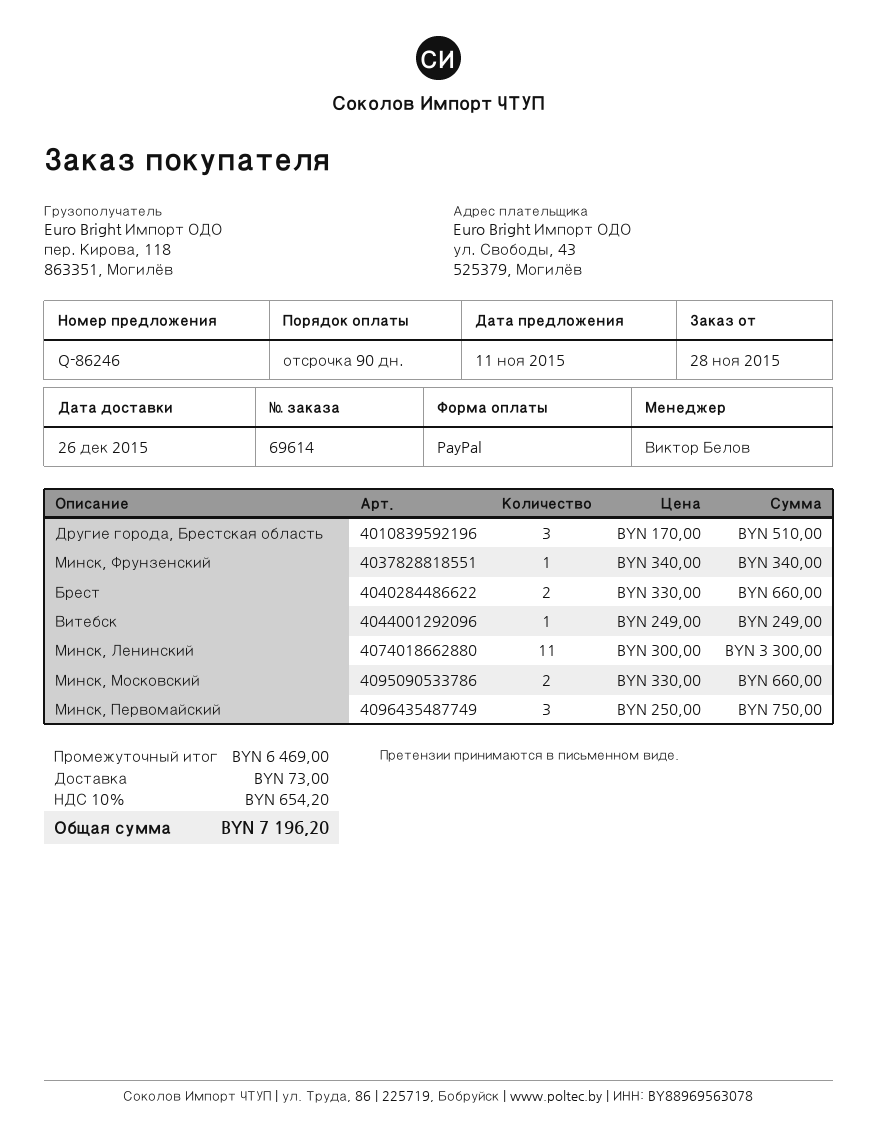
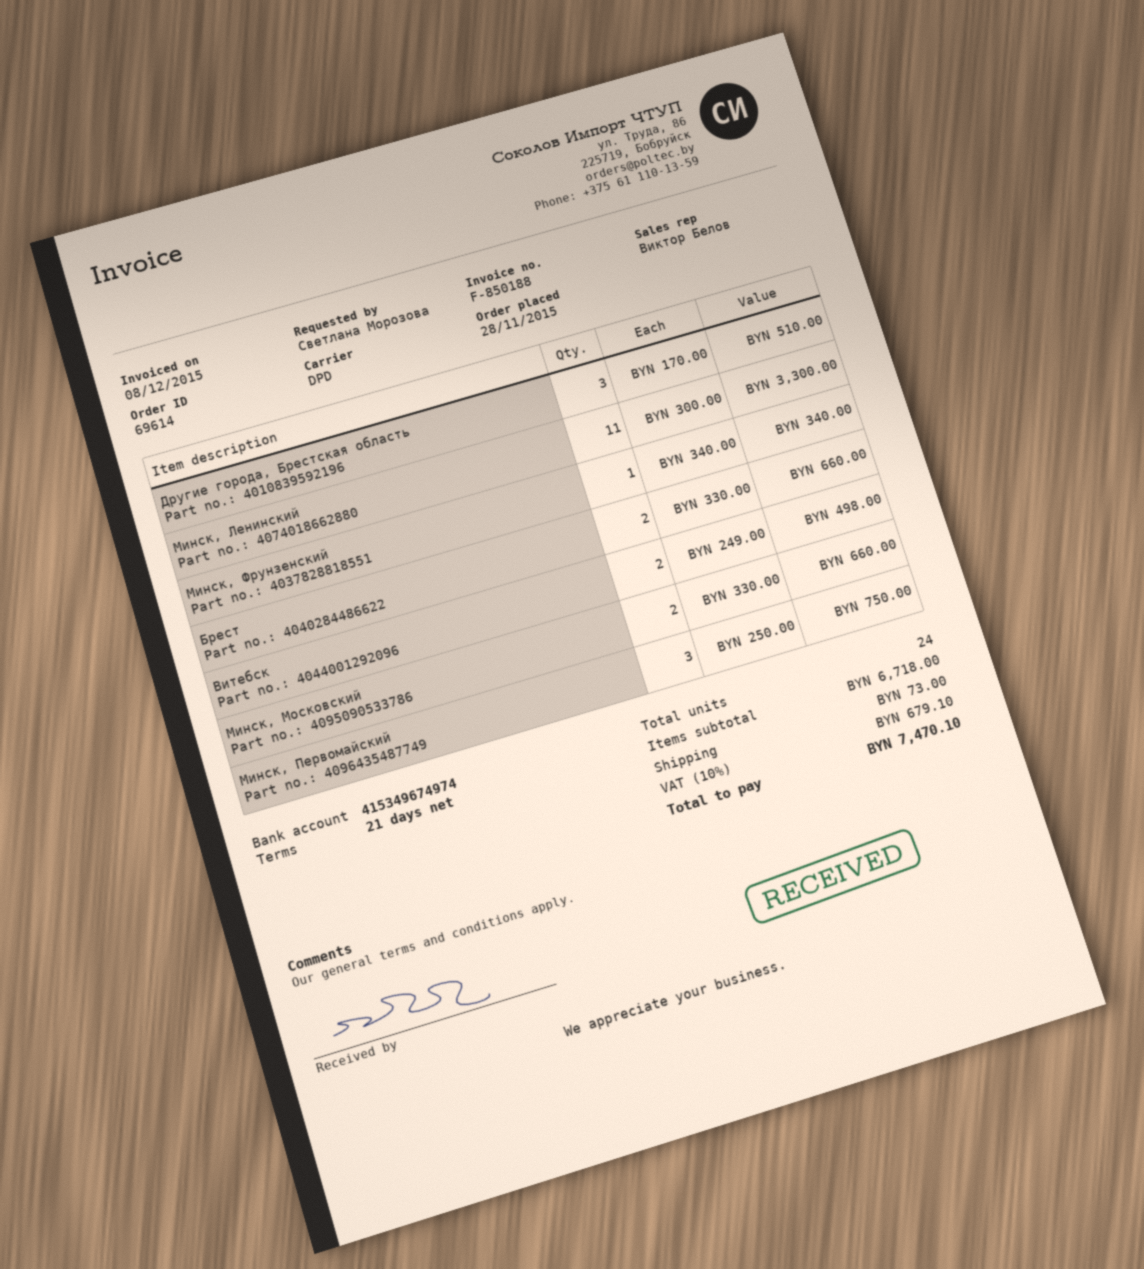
payment terms: 90 days -> 21 days
Витебск: 1 x 249.00 = 249.00 -> 2 x 249.00 = 498.00
subtotal: 6469.00 -> 6718.00
tax: 10% = 654.20 -> 10% = 679.10
total: 7196.20 -> 7470.10

